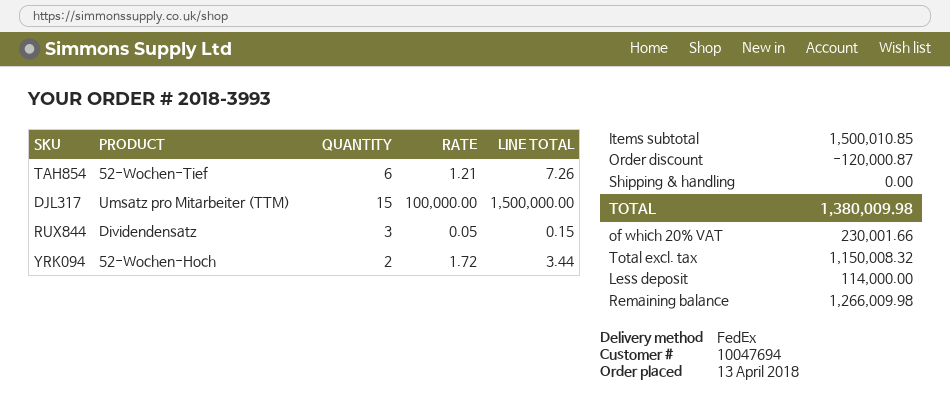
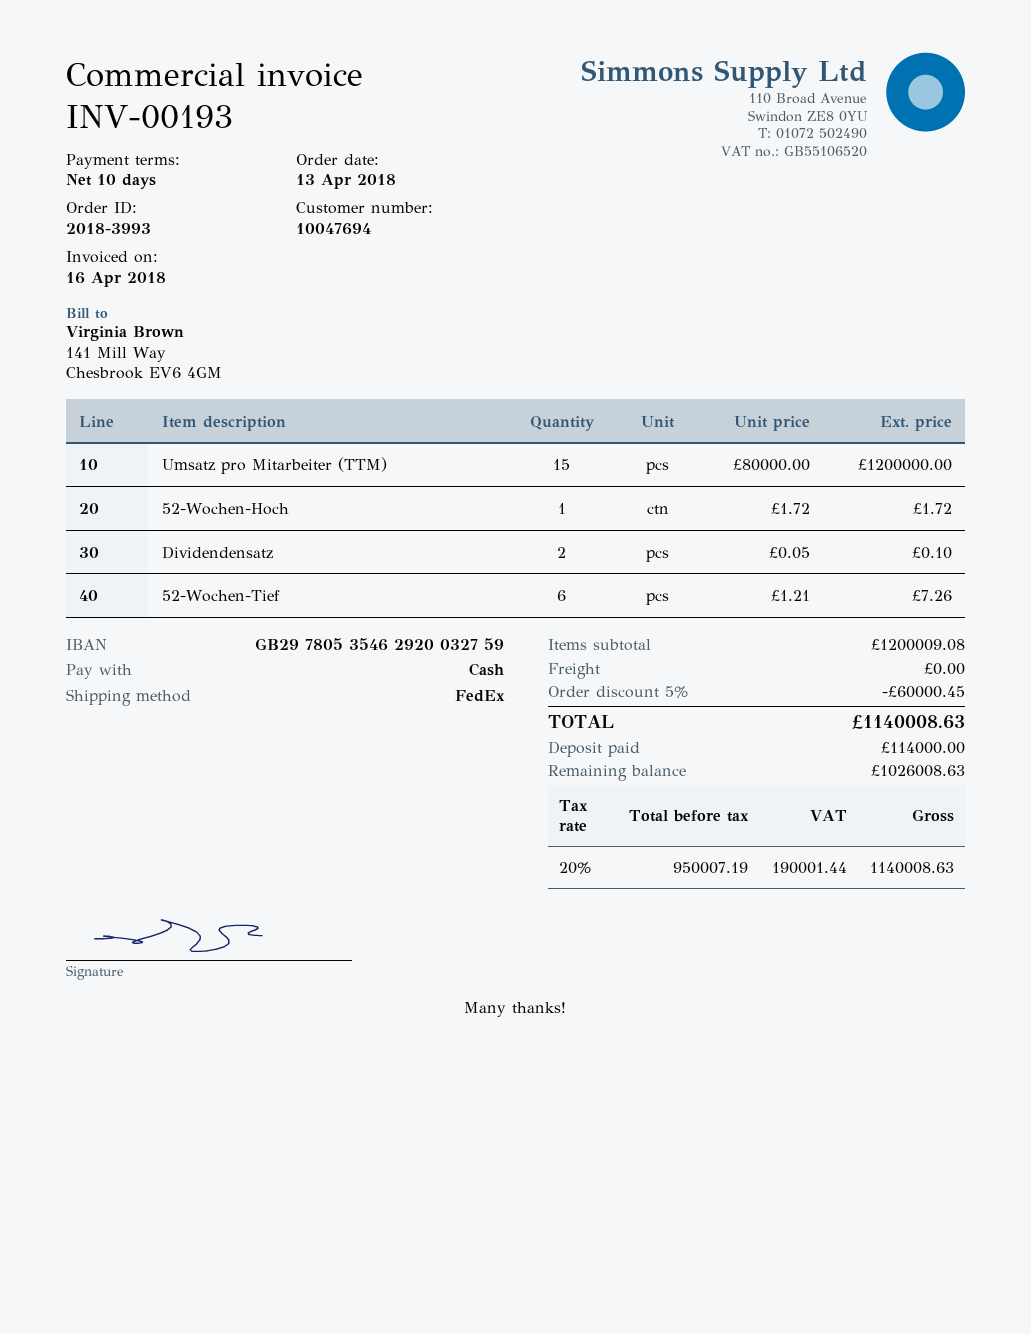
Umsatz pro Mitarbeiter (TTM): 15 x 100000.00 = 1500000.00 -> 15 x 80000.00 = 1200000.00
Dividendensatz: 3 x 0.05 = 0.15 -> 2 x 0.05 = 0.10
52-Wochen-Hoch: 2 x 1.72 = 3.44 -> 1 x 1.72 = 1.72
subtotal: 1500010.85 -> 1200009.08
discount: 120000.87 -> 60000.45
net: 1150008.32 -> 950007.19
tax: 20% = 230001.66 -> 20% = 190001.44
total: 1380009.98 -> 1140008.63
balance: 1266009.98 -> 1026008.63

